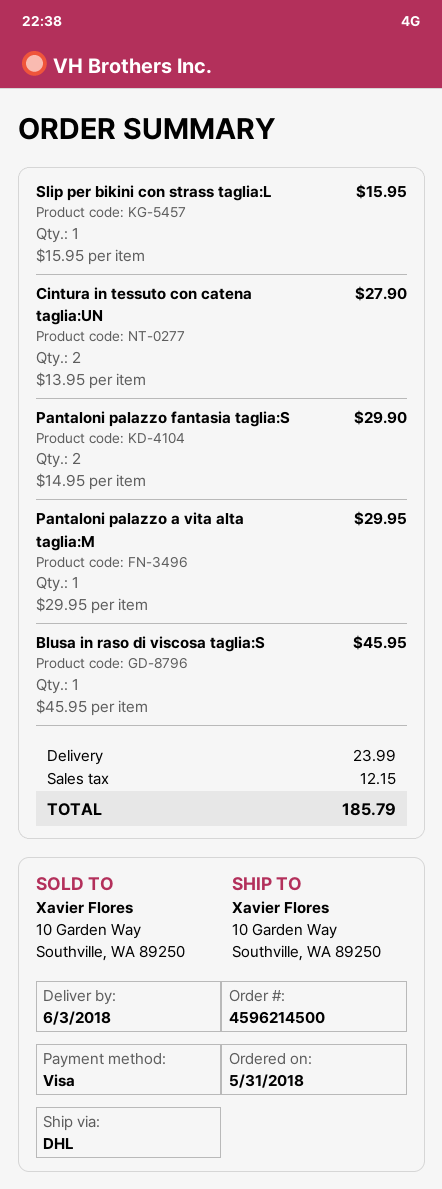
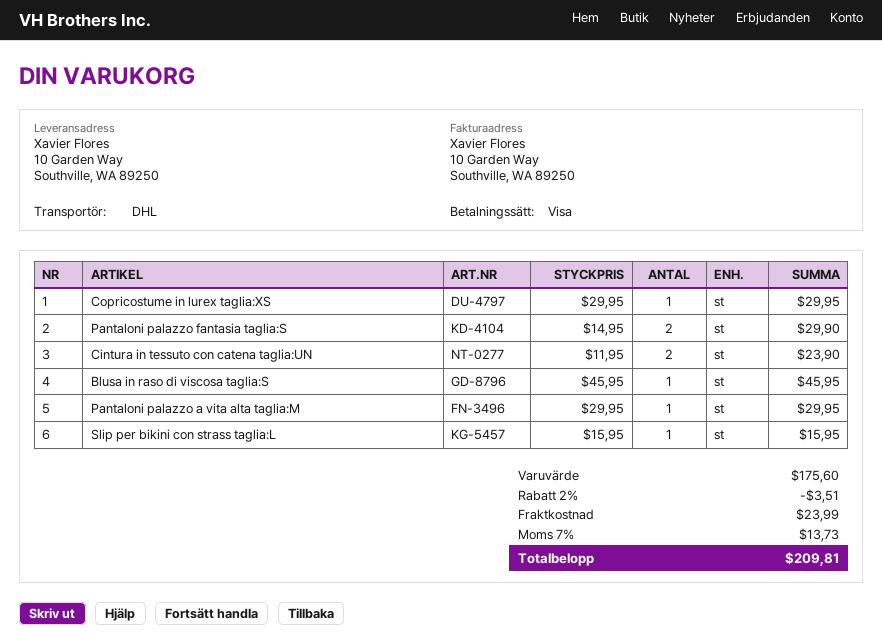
Cintura in tessuto con catena taglia:UN: 2 x 13.95 = 27.90 -> 2 x 11.95 = 23.90
Copricostume in lurex taglia:XS: none -> 1 x 29.95 = 29.95
discount: none -> 2% = 3.51
tax: 12.15 -> 13.73
total: 185.79 -> 209.81

